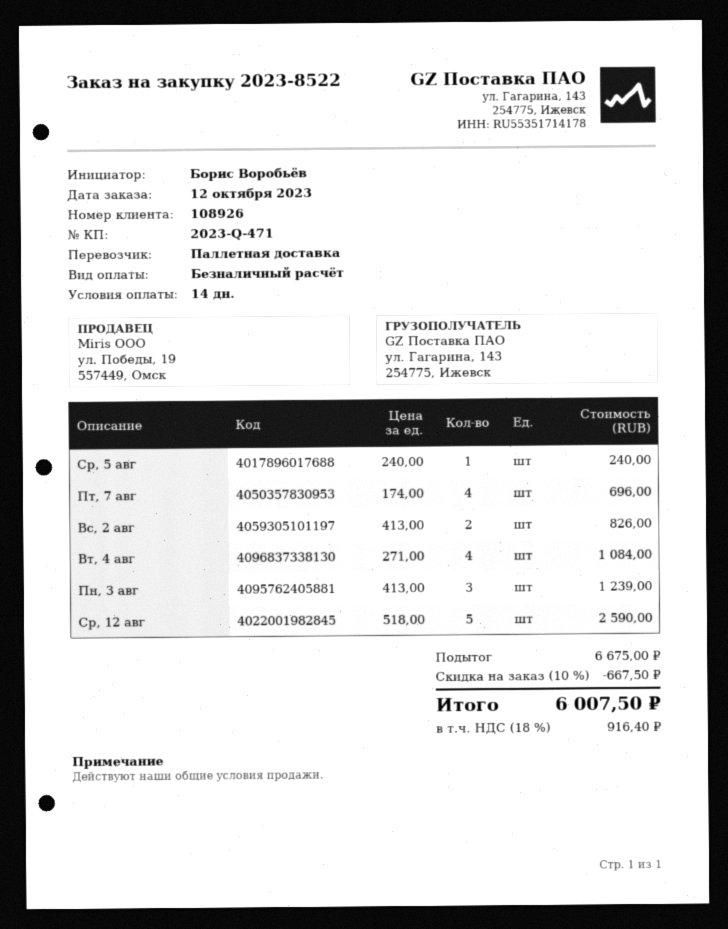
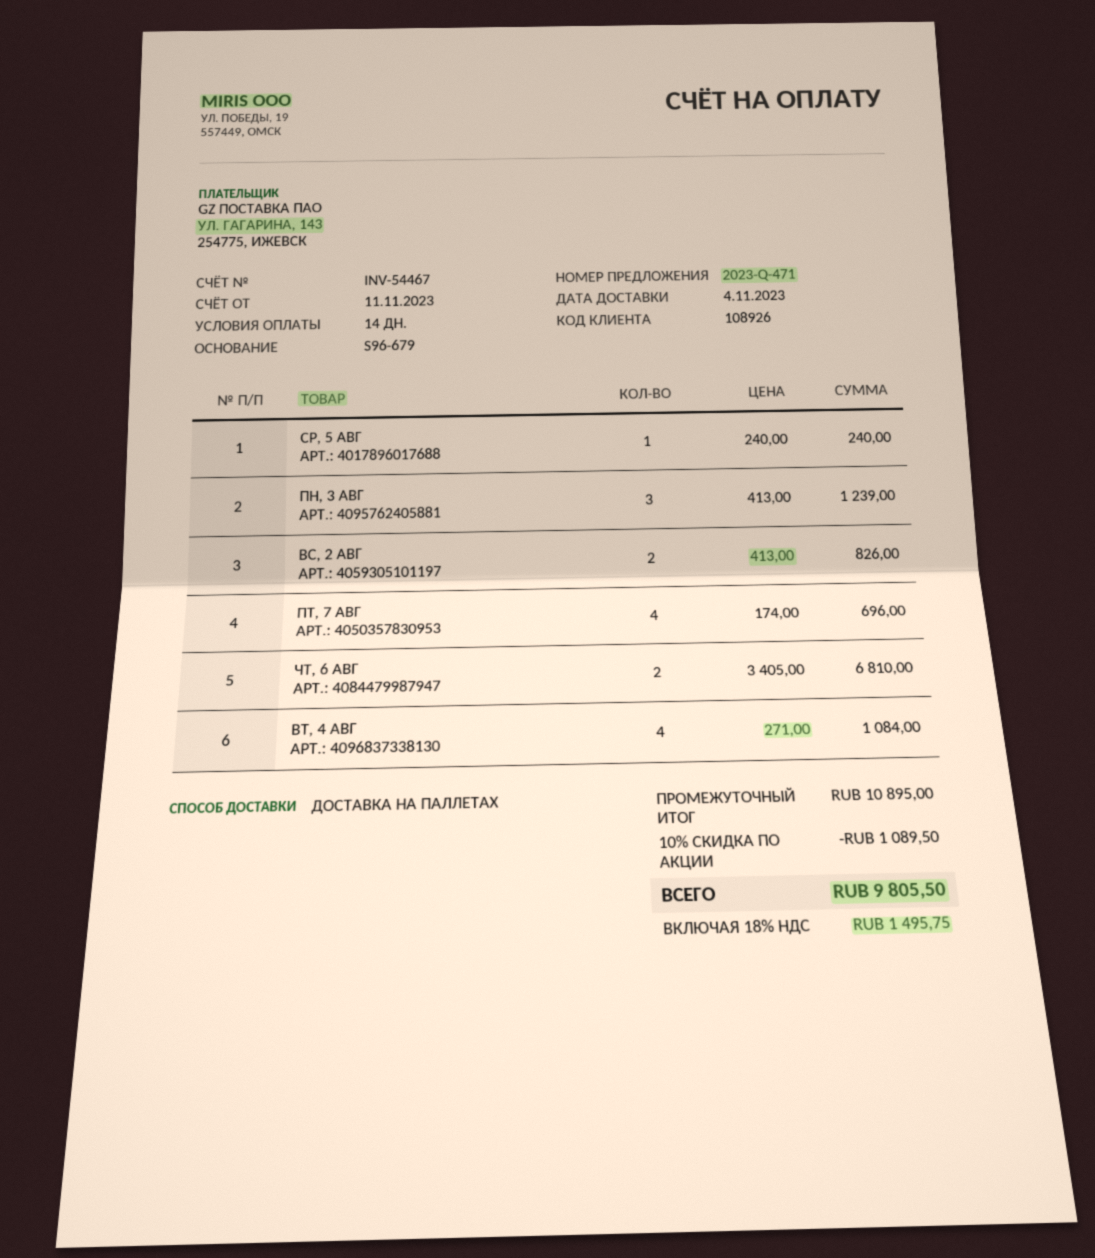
Ср, 12 авг: 5 x 518.00 = 2590.00 -> none
ЧТ, 6 АВГ: none -> 2 x 3405.00 = 6810.00
subtotal: 6675.00 -> 10895.00
discount: 10% = 667.50 -> 10% = 1089.50
tax: 18% = 916.40 -> 18% = 1495.75
total: 6007.50 -> 9805.50

